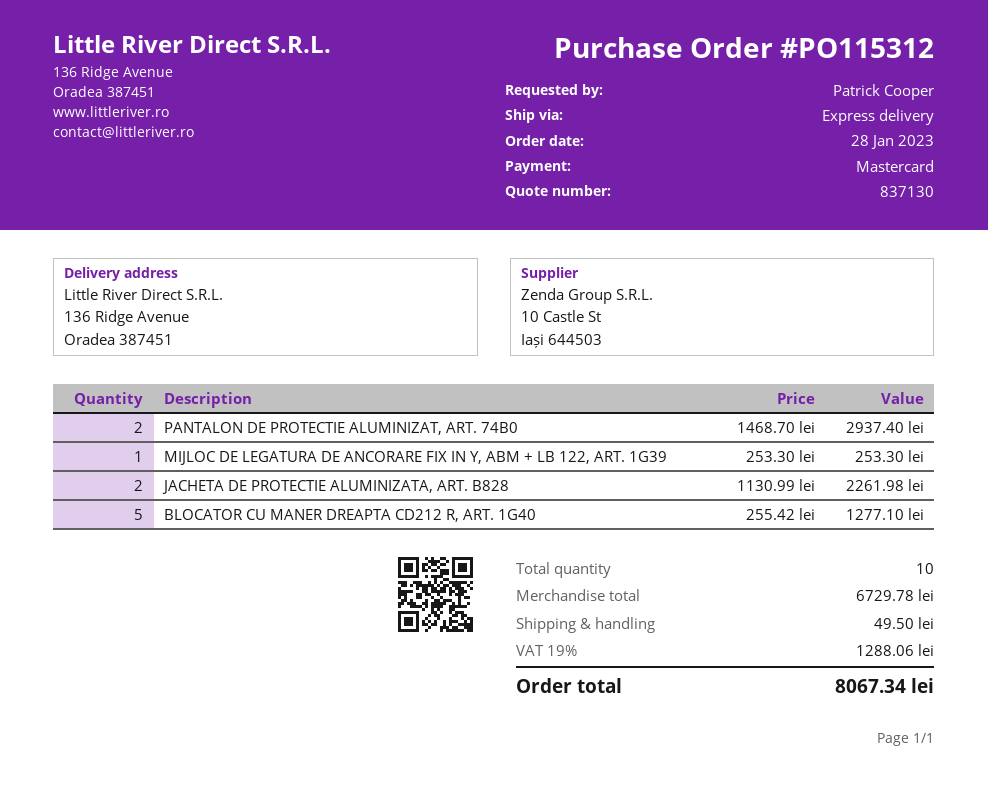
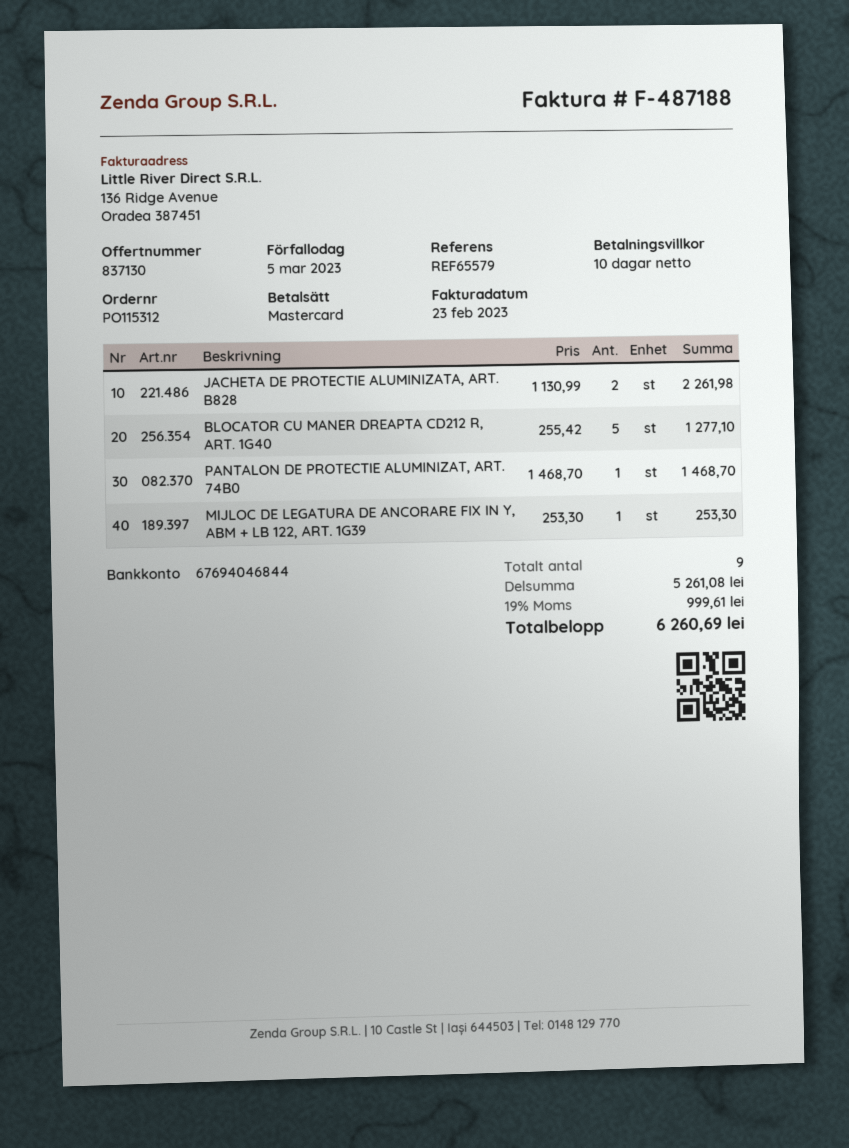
PANTALON DE PROTECTIE ALUMINIZAT, ART. 74B0: 2 x 1468.70 = 2937.40 -> 1 x 1468.70 = 1468.70
total quantity: 10 -> 9
subtotal: 6729.78 -> 5261.08
shipping: 49.50 -> none
tax: 19% = 1288.06 -> 19% = 999.61
total: 8067.34 -> 6260.69

